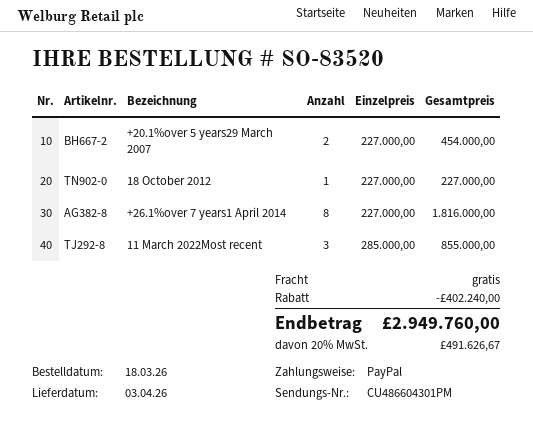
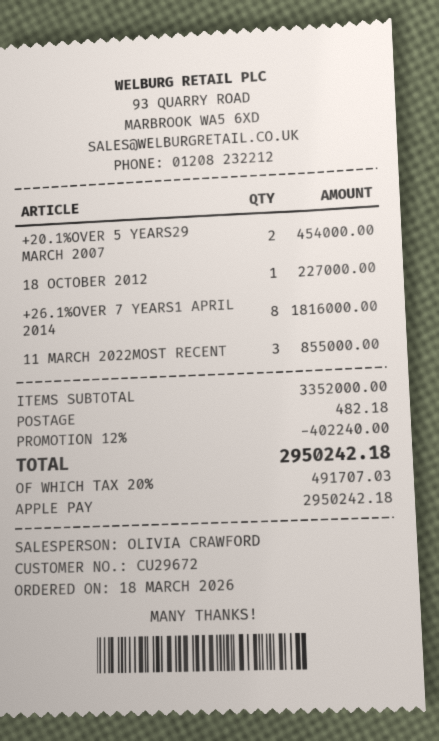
payment method: PayPal -> Apple Pay
shipping: 0.00 -> 482.18
tax: 20% = 491626.67 -> 20% = 491707.03
total: 2949760.00 -> 2950242.18

